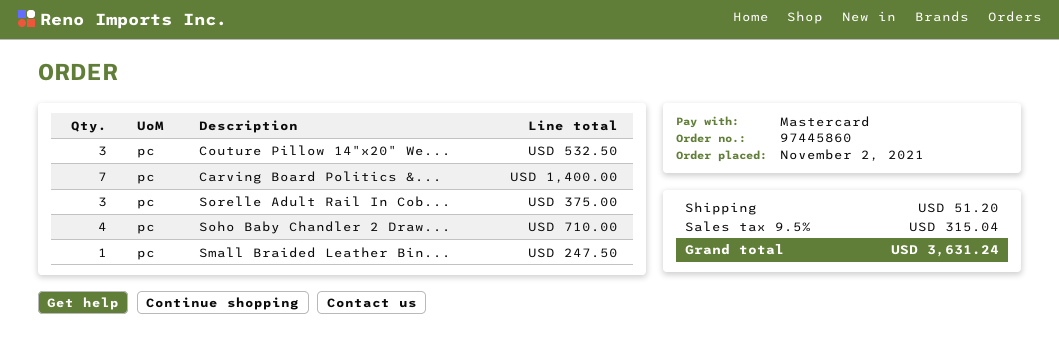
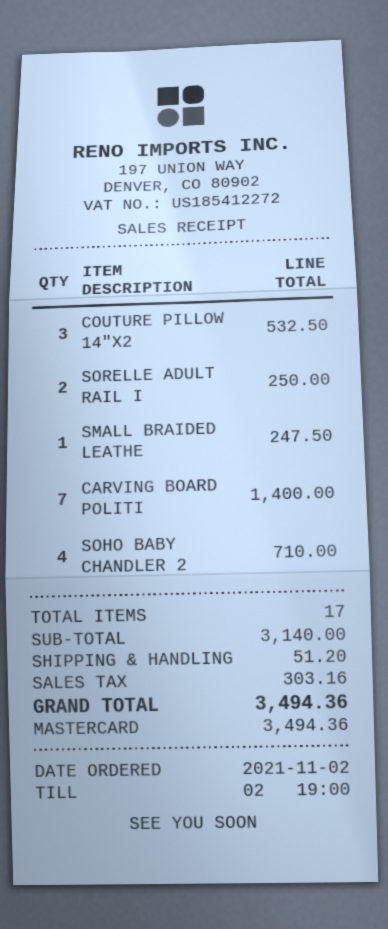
Sorelle Adult Rail In Cob...: 3 for 375.00 -> 2 for 250.00
tax: 315.04 -> 303.16
total: 3631.24 -> 3494.36

